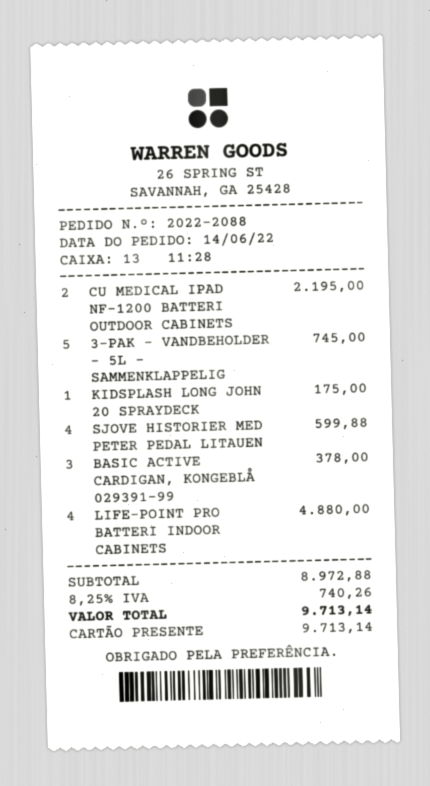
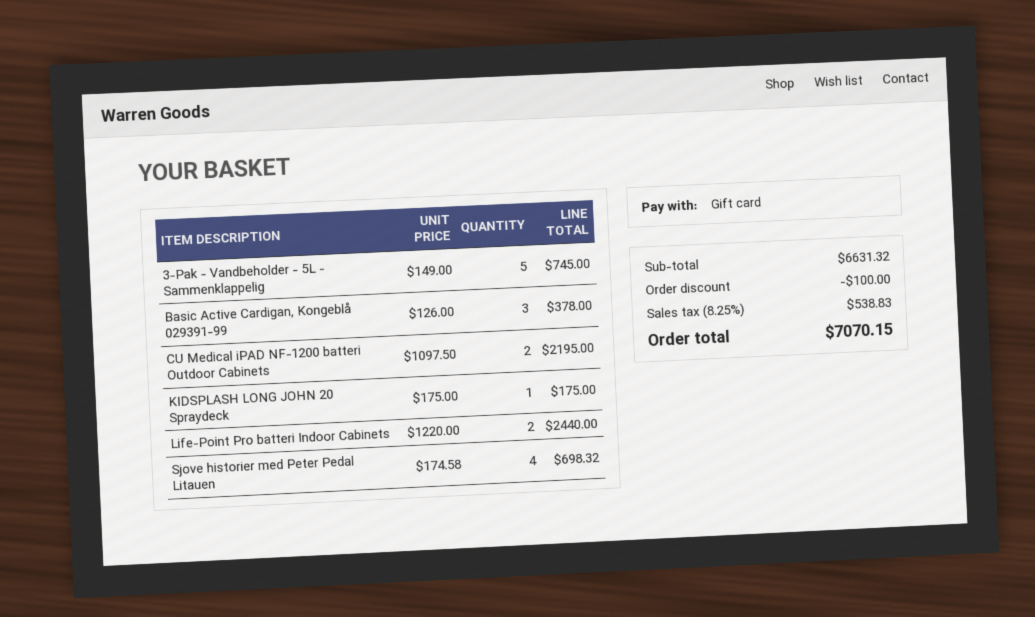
SJOVE HISTORIER MED PETER PEDAL LITAUEN: 4 for 599.88 -> 4 for 698.32
LIFE-POINT PRO BATTERI INDOOR CABINETS: 4 for 4880.00 -> 2 for 2440.00
subtotal: 8972.88 -> 6631.32
discount: none -> 100.00
tax: 8.25% = 740.26 -> 8.25% = 538.83
total: 9713.14 -> 7070.15

